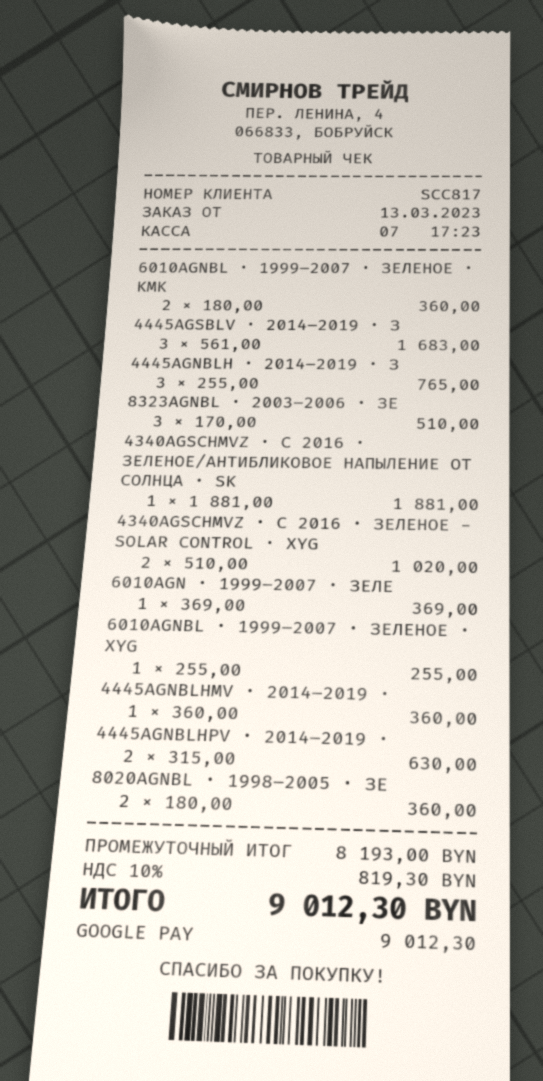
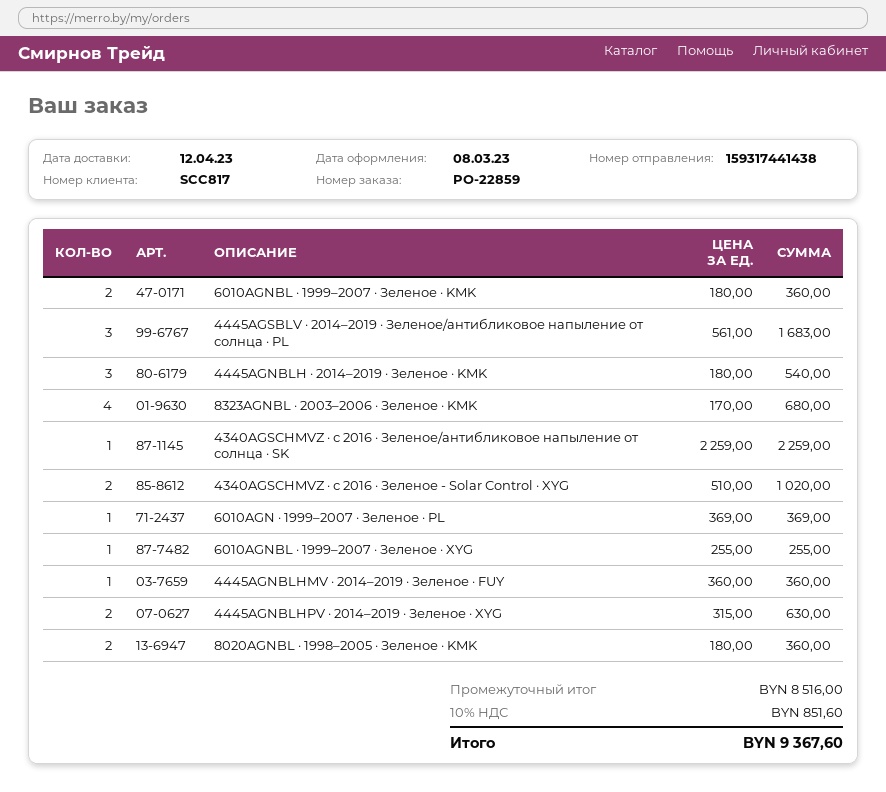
order date: 2023-03-13 -> 2023-03-08
4445AGNBLH · 2014–2019 · З: 3 x 255.00 = 765.00 -> 3 x 180.00 = 540.00
8323AGNBL · 2003–2006 · ЗЕ: 3 x 170.00 = 510.00 -> 4 x 170.00 = 680.00
4340AGSCHMVZ · С 2016 · ЗЕЛЕНОЕ/АНТИБЛИКОВОЕ НАПЫЛЕНИЕ ОТ СОЛНЦА · SK: 1 x 1881.00 = 1881.00 -> 1 x 2259.00 = 2259.00
subtotal: 8193.00 -> 8516.00
tax: 10% = 819.30 -> 10% = 851.60
total: 9012.30 -> 9367.60

